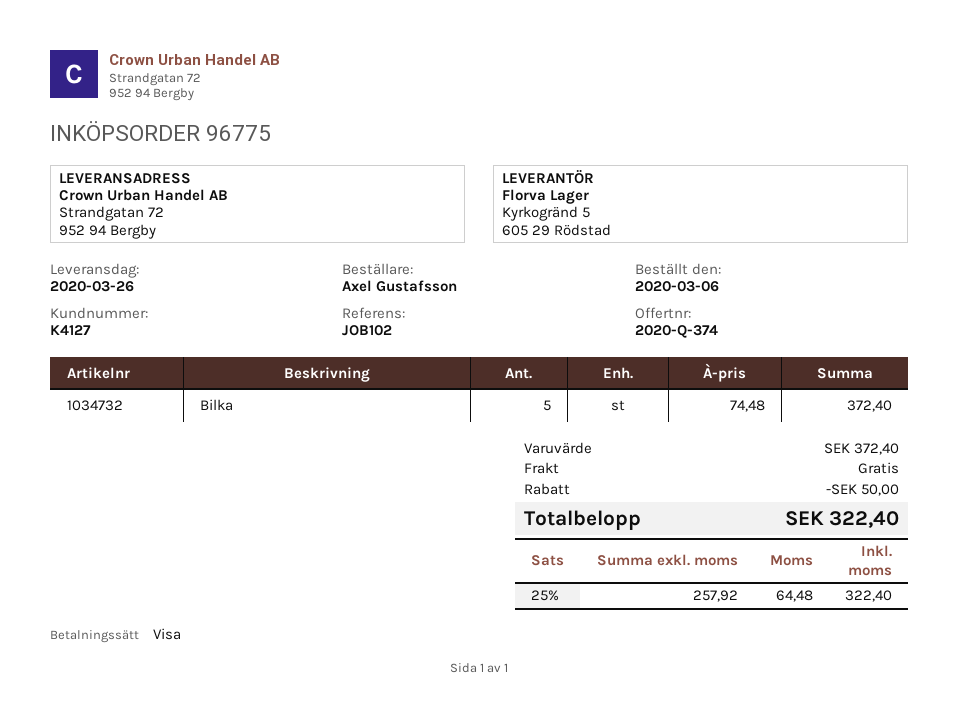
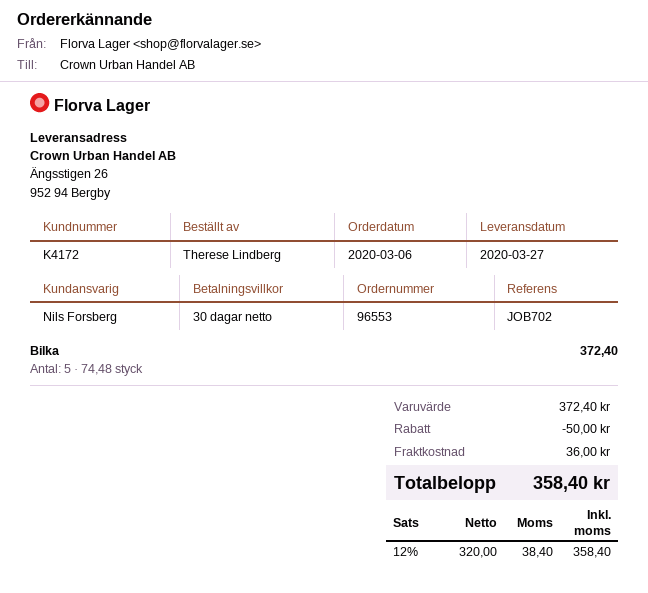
order number: 96775 -> 96553
delivery date: 2020-03-26 -> 2020-03-27
customer number: K4127 -> K4172
reference: JOB102 -> JOB702
ordered by: Axel Gustafsson -> Therese Lindberg
ship to: Strandgatan 72, 952 94 Bergby -> Ängsstigen 26, 952 94 Bergby
shipping: 0.00 -> 36.00
net: 257.92 -> 320.00
tax: 25% = 64.48 -> 12% = 38.40
total: 322.40 -> 358.40

